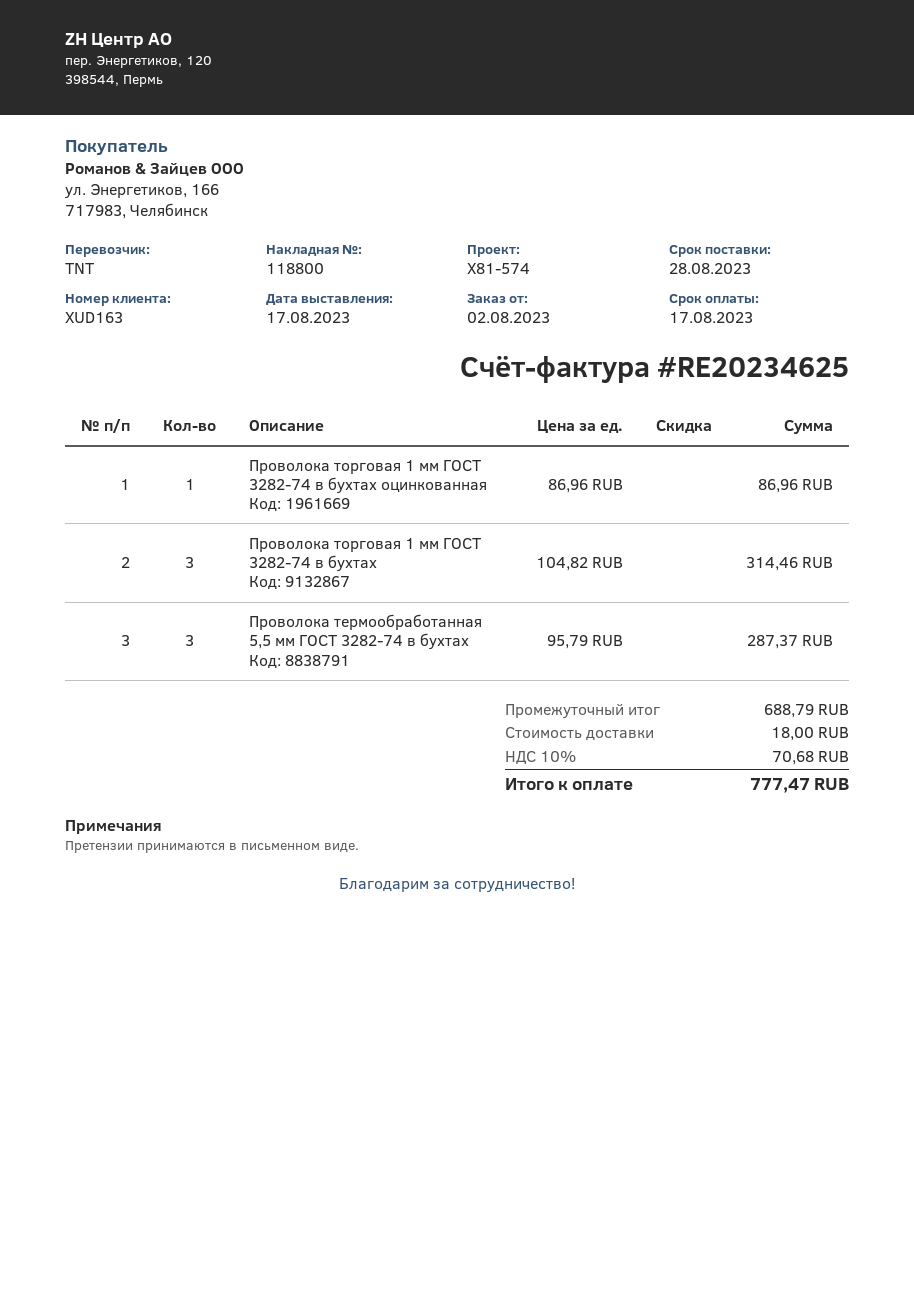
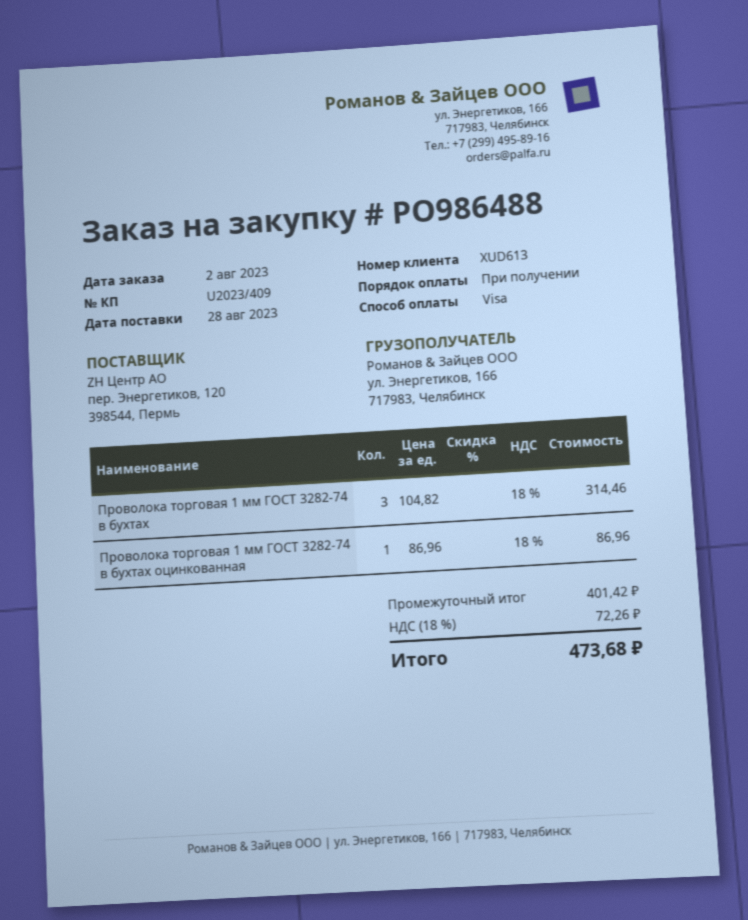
customer number: XUD163 -> XUD613
Проволока термообработанная 5,5 мм ГОСТ 3282-74 в бухтах: 3 x 95.79 = 287.37 -> none
subtotal: 688.79 -> 401.42
shipping: 18.00 -> none
tax: 10% = 70.68 -> 18% = 72.26
total: 777.47 -> 473.68

